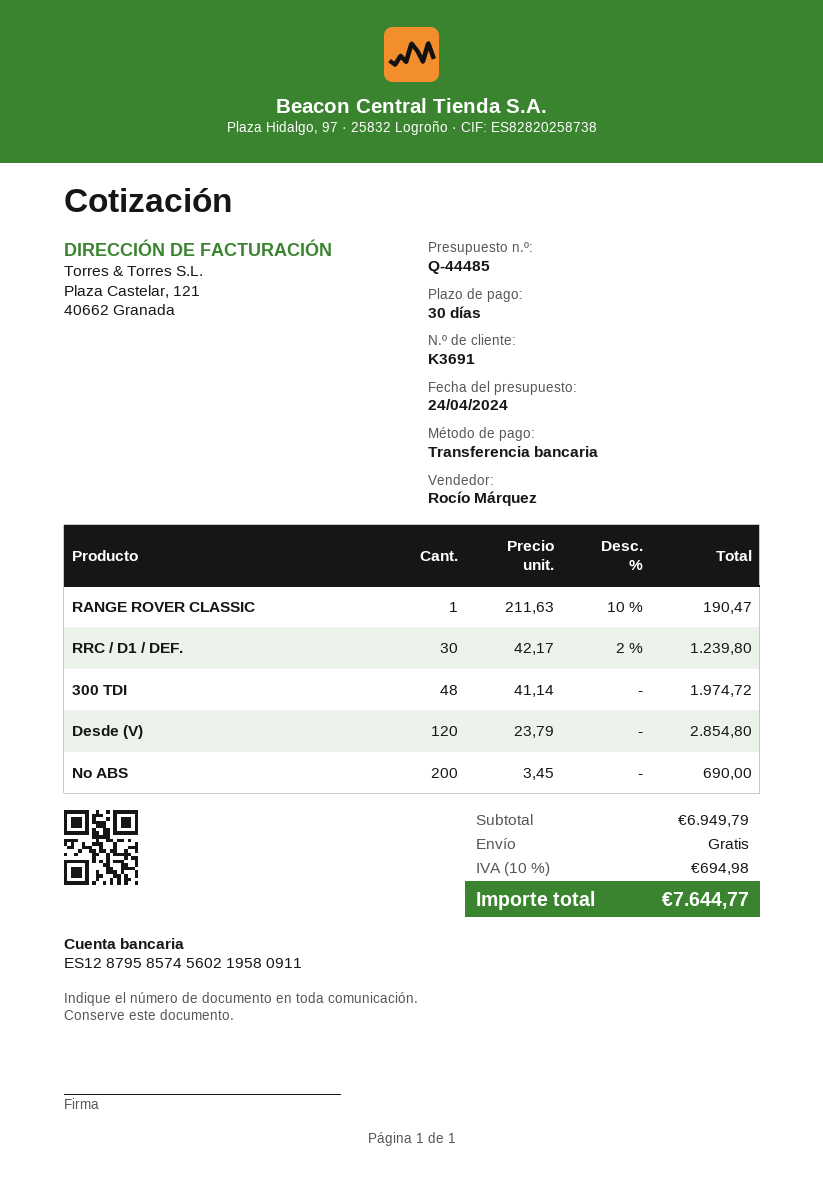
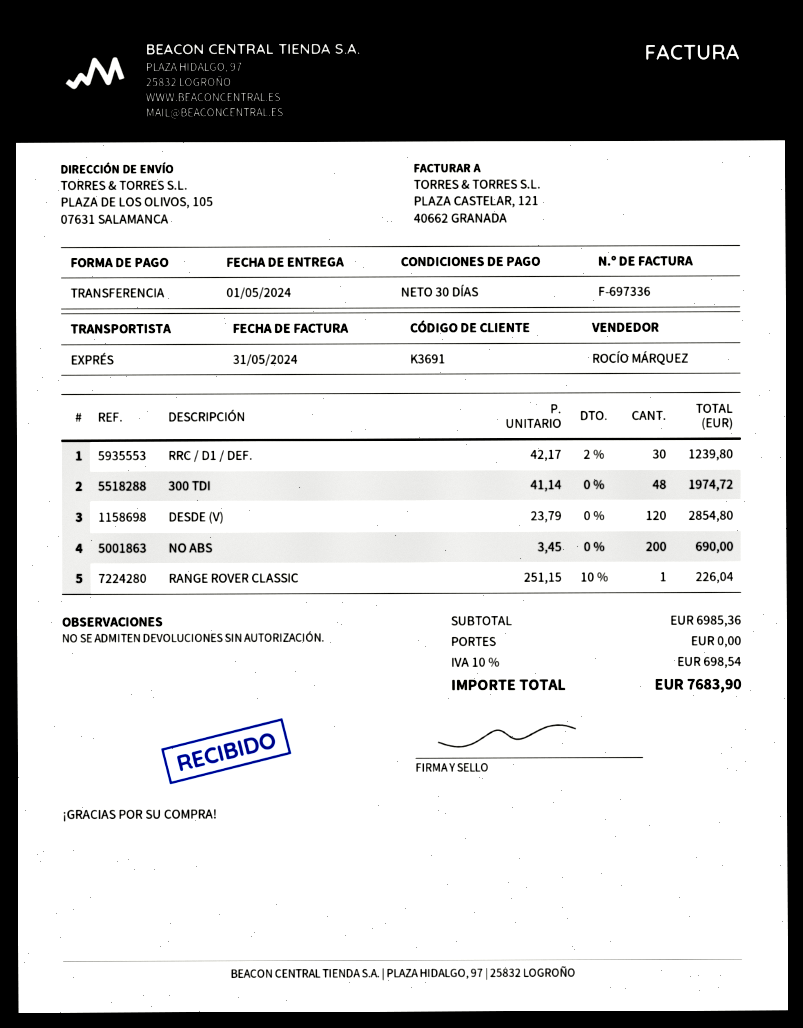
RANGE ROVER CLASSIC: 1 x 211.63 - 10% = 190.47 -> 1 x 251.15 - 10% = 226.04
subtotal: 6949.79 -> 6985.36
tax: 10% = 694.98 -> 10% = 698.54
total: 7644.77 -> 7683.90

